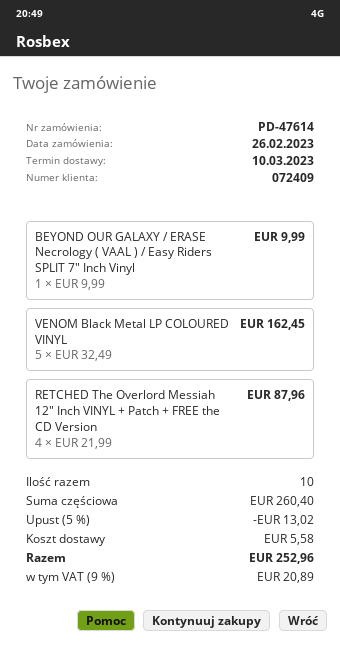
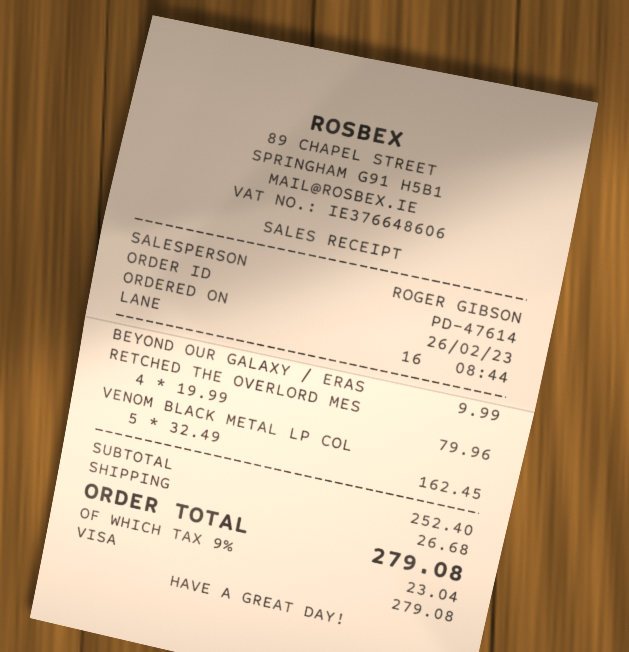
RETCHED The Overlord Messiah 12″ Inch VINYL + Patch + FREE the CD Version: 4 x 21.99 = 87.96 -> 4 x 19.99 = 79.96
subtotal: 260.40 -> 252.40
discount: 5% = 13.02 -> none
shipping: 5.58 -> 26.68
tax: 9% = 20.89 -> 9% = 23.04
total: 252.96 -> 279.08

